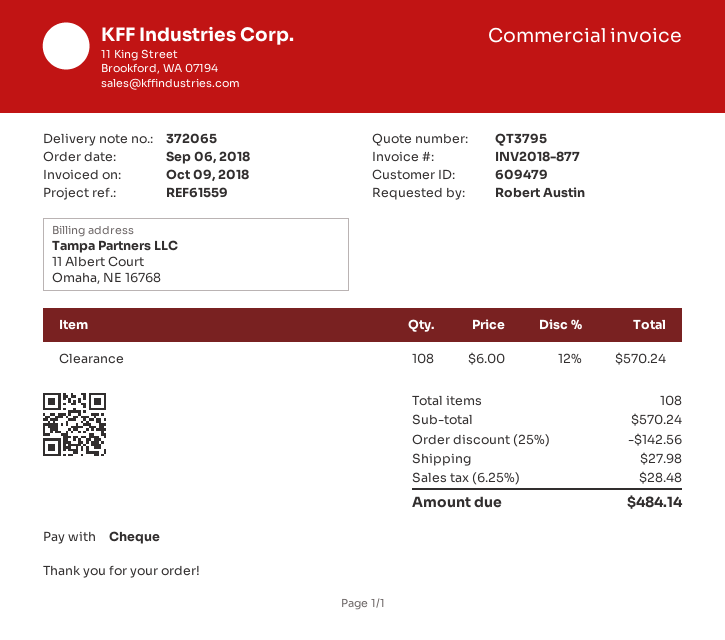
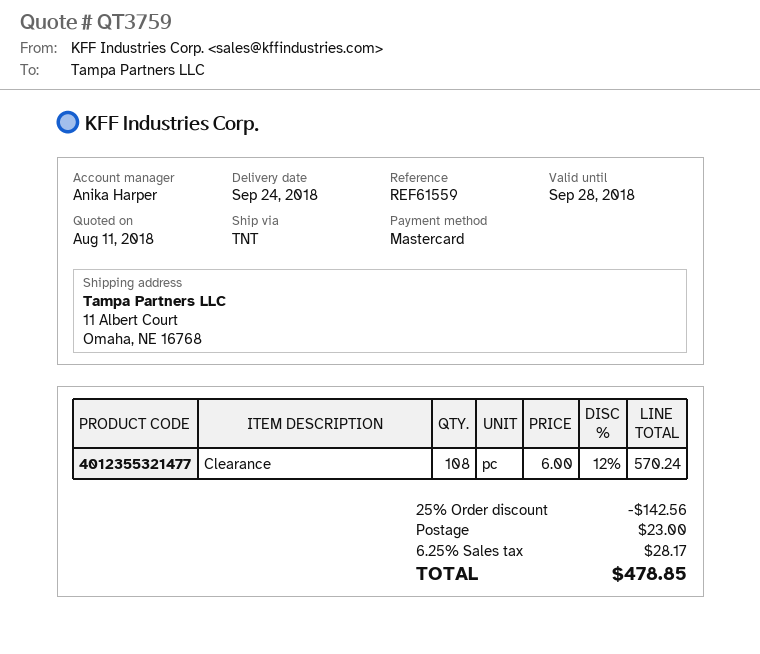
quote number: QT3795 -> QT3759
payment method: cheque -> Mastercard
shipping: 27.98 -> 23.00
tax: 6.25% = 28.48 -> 6.25% = 28.17
total: 484.14 -> 478.85

